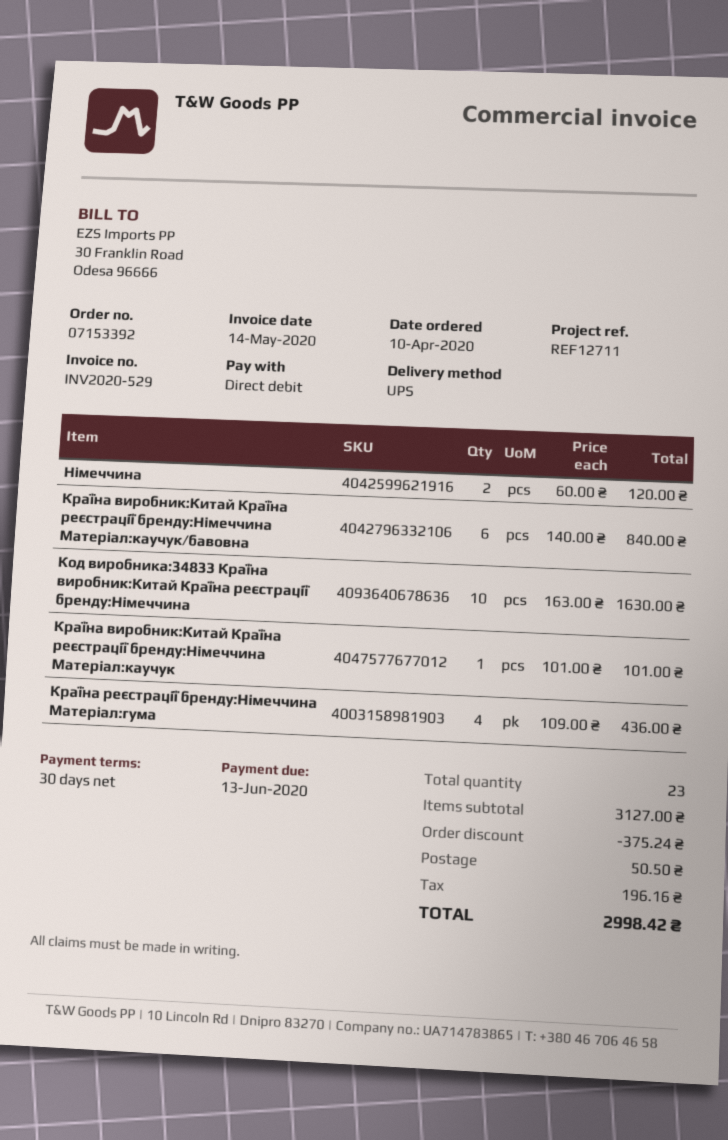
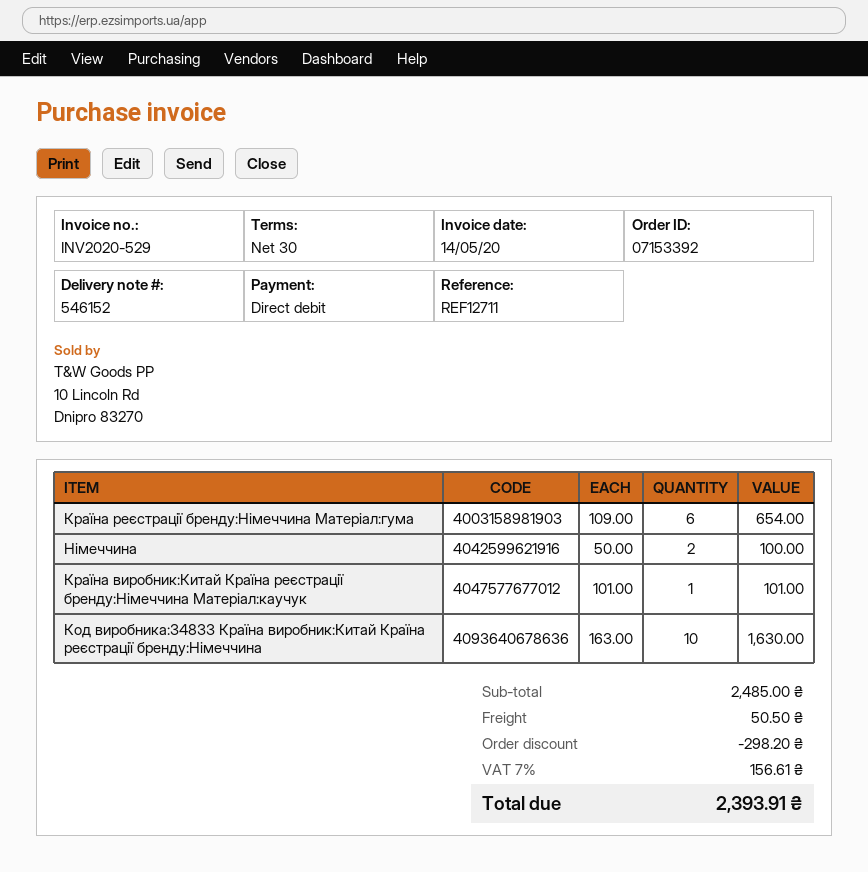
Німеччина: 2 x 60.00 = 120.00 -> 2 x 50.00 = 100.00
Країна виробник:Китай Країна реєстрації бренду:Німеччина Матеріал:каучук/бавовна: 6 x 140.00 = 840.00 -> none
Країна реєстрації бренду:Німеччина Матеріал:гума: 4 x 109.00 = 436.00 -> 6 x 109.00 = 654.00
subtotal: 3127.00 -> 2485.00
discount: 375.24 -> 298.20
tax: 196.16 -> 156.61
total: 2998.42 -> 2393.91

